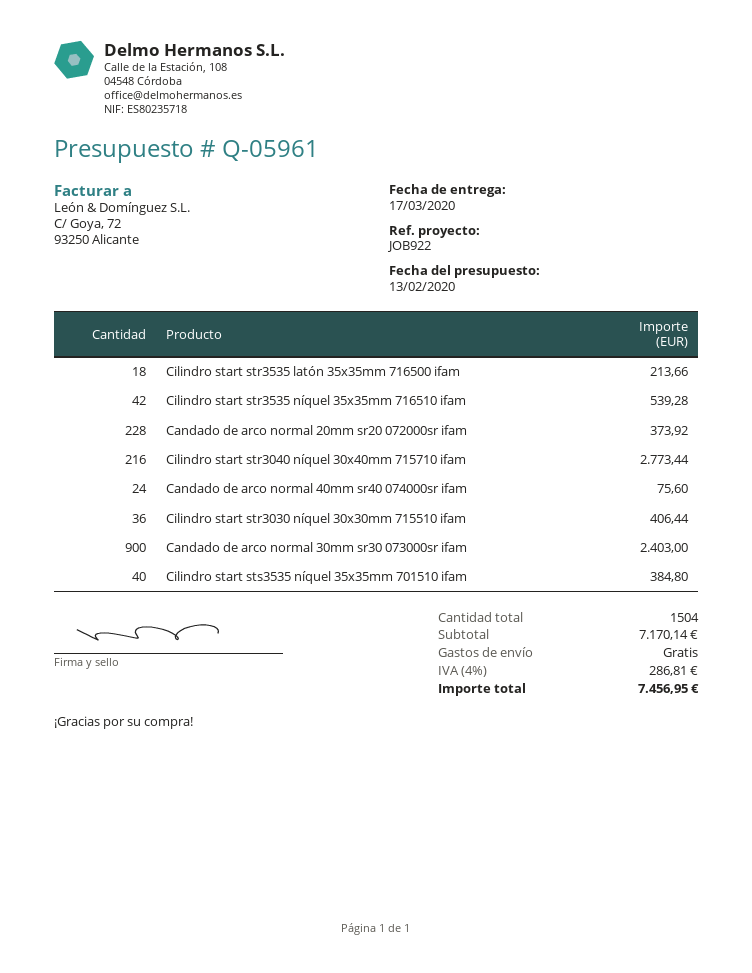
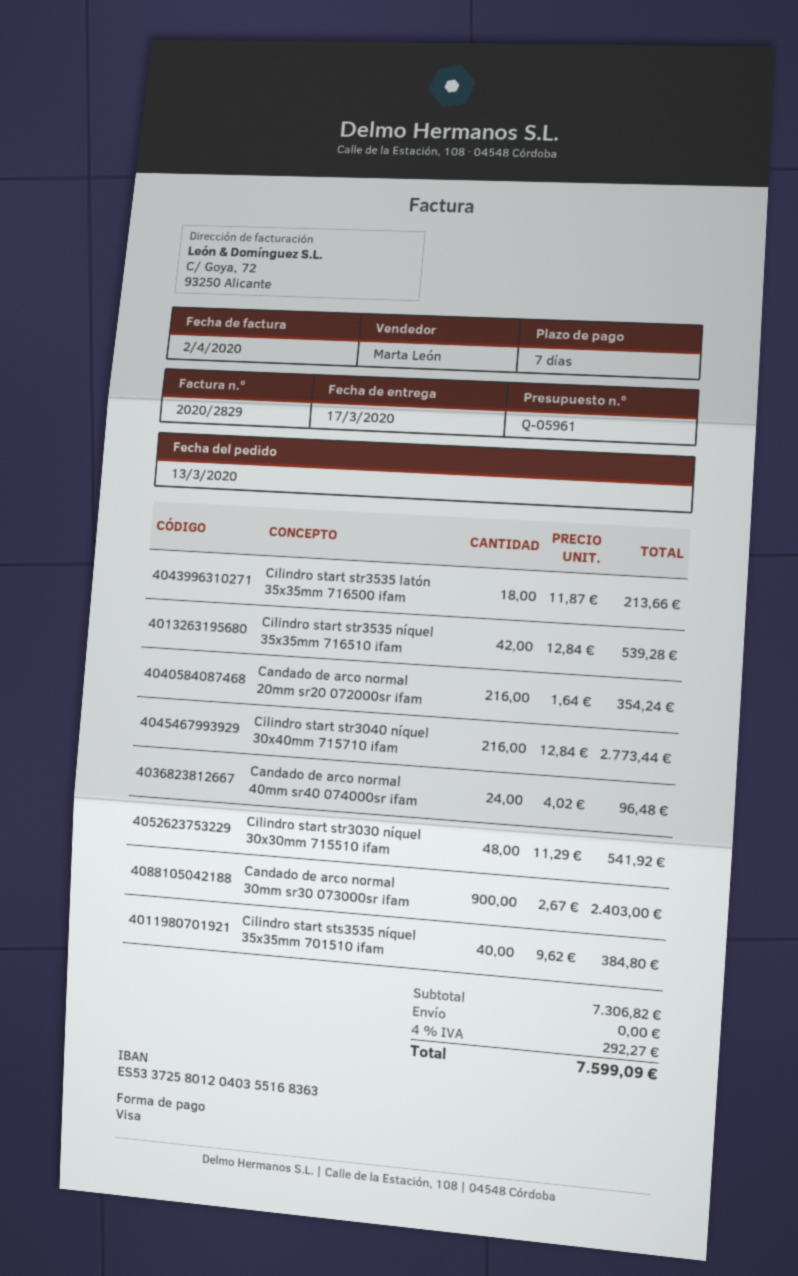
Candado de arco normal 20mm sr20 072000sr ifam: 228 for 373.92 -> 216 for 354.24
Candado de arco normal 40mm sr40 074000sr ifam: 24 for 75.60 -> 24 for 96.48
Cilindro start str3030 níquel 30x30mm 715510 ifam: 36 for 406.44 -> 48 for 541.92
subtotal: 7170.14 -> 7306.82
tax: 4% = 286.81 -> 4% = 292.27
total: 7456.95 -> 7599.09

